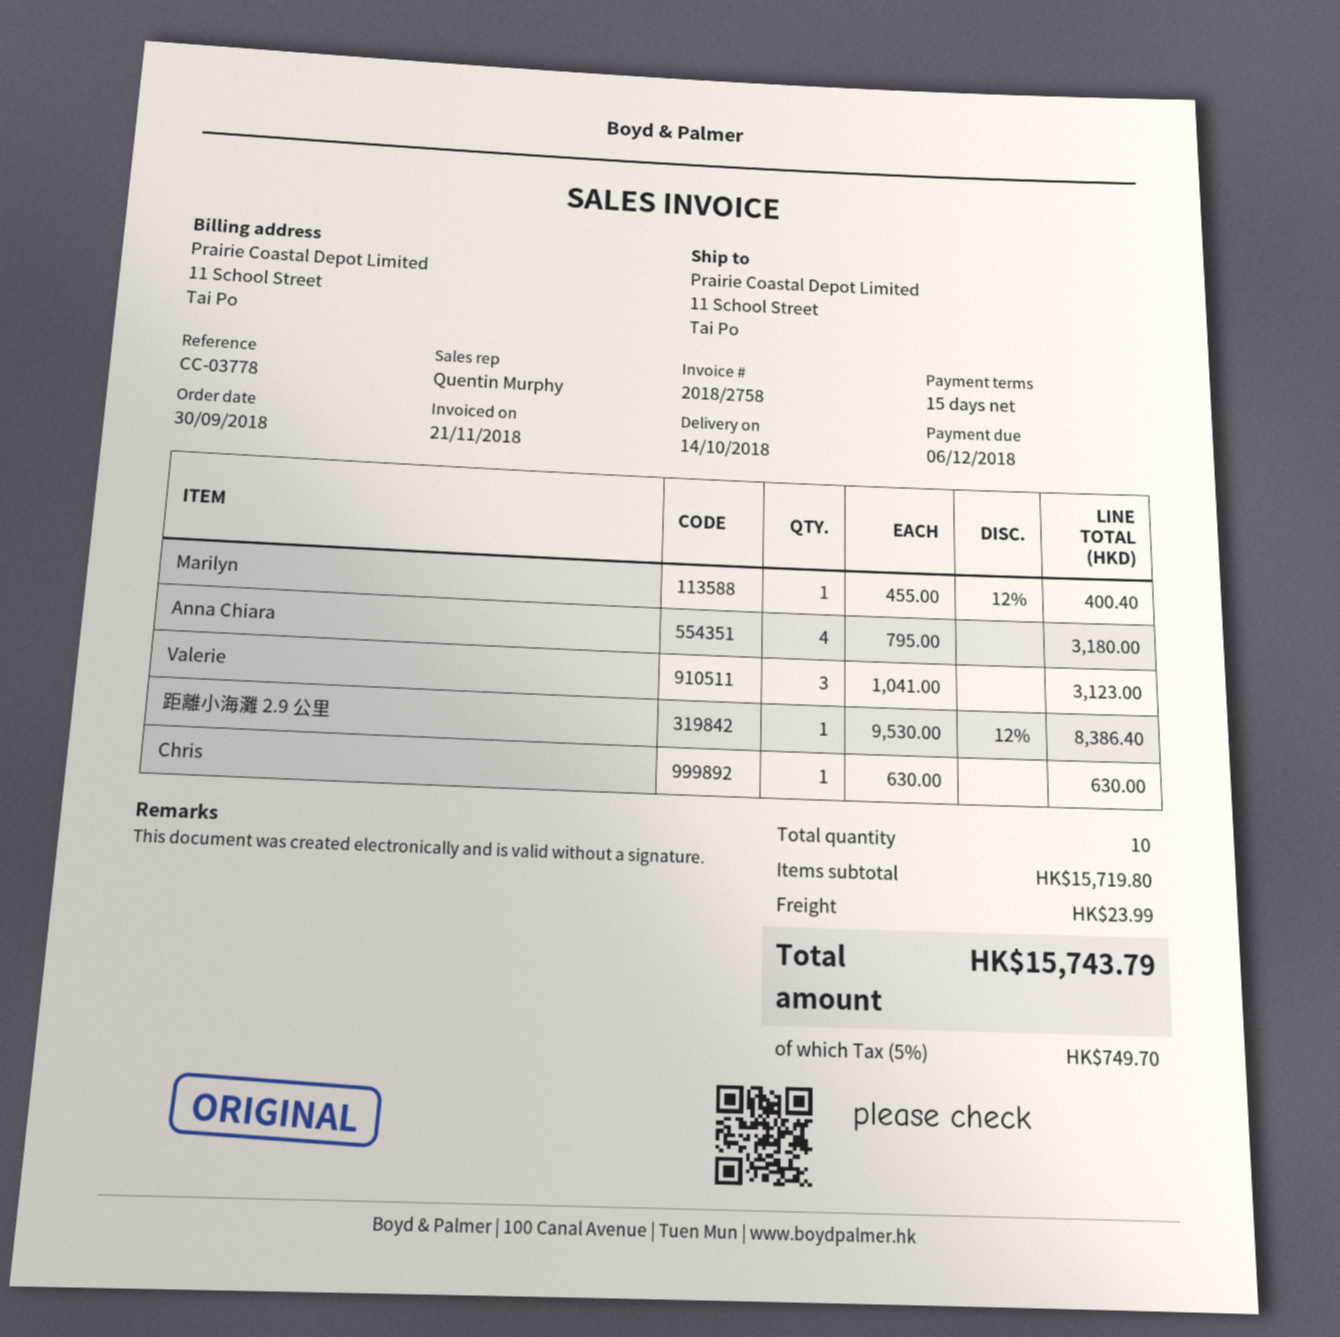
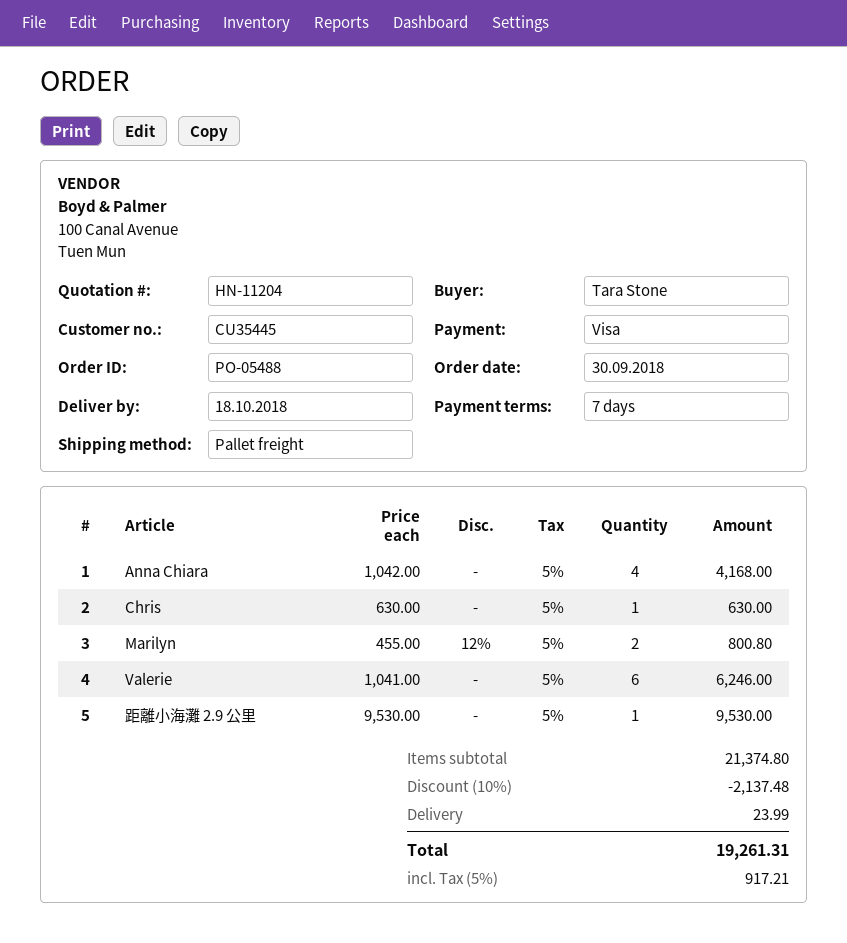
delivery date: 2018-10-14 -> 2018-10-18
payment terms: 15 days -> 7 days
Marilyn: 1 x 455.00 - 12% = 400.40 -> 2 x 455.00 - 12% = 800.80
Anna Chiara: 4 x 795.00 = 3180.00 -> 4 x 1042.00 = 4168.00
Valerie: 3 x 1041.00 = 3123.00 -> 6 x 1041.00 = 6246.00
距離小海灘 2.9 公里: 1 x 9530.00 - 12% = 8386.40 -> 1 x 9530.00 = 9530.00
subtotal: 15719.80 -> 21374.80
discount: none -> 10% = 2137.48
tax: 5% = 749.70 -> 5% = 917.21
total: 15743.79 -> 19261.31

